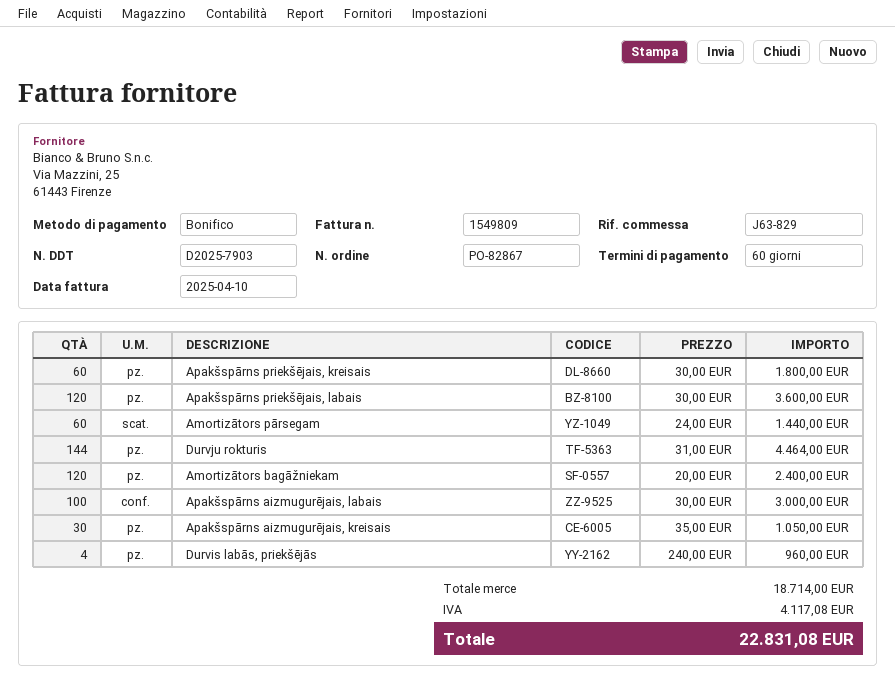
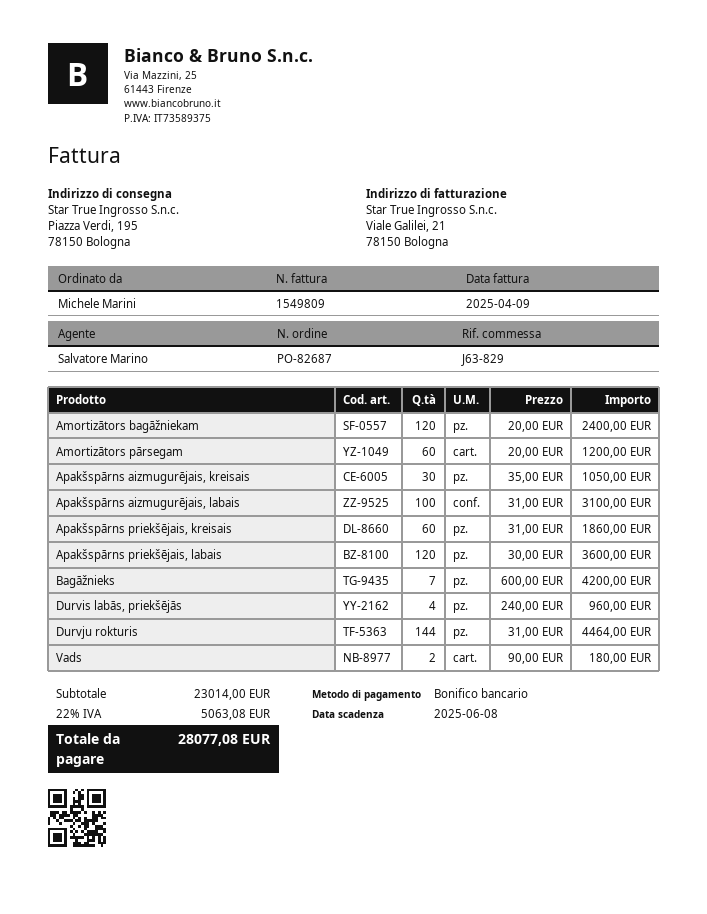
order number: PO-82867 -> PO-82687
invoice date: 2025-04-10 -> 2025-04-09
Apakšspārns priekšējais, kreisais: 60 x 30.00 = 1800.00 -> 60 x 31.00 = 1860.00
Amortizātors pārsegam: 60 x 24.00 = 1440.00 -> 60 x 20.00 = 1200.00
Apakšspārns aizmugurējais, labais: 100 x 30.00 = 3000.00 -> 100 x 31.00 = 3100.00
Bagāžnieks: none -> 7 x 600.00 = 4200.00
Vads: none -> 2 x 90.00 = 180.00
subtotal: 18714.00 -> 23014.00
tax: 4117.08 -> 5063.08
total: 22831.08 -> 28077.08

